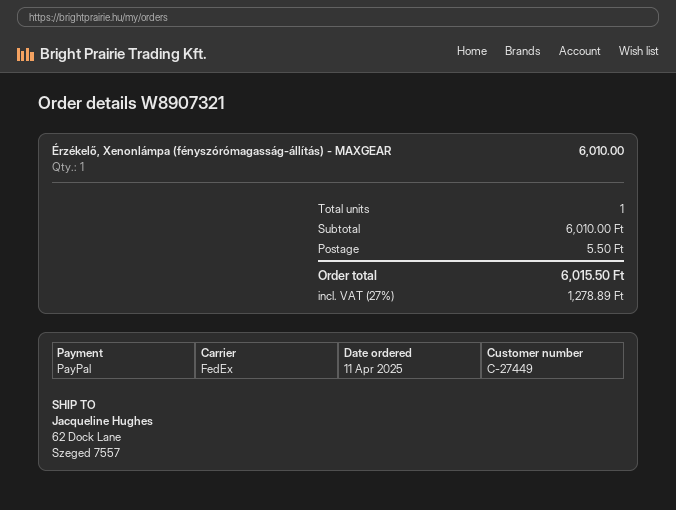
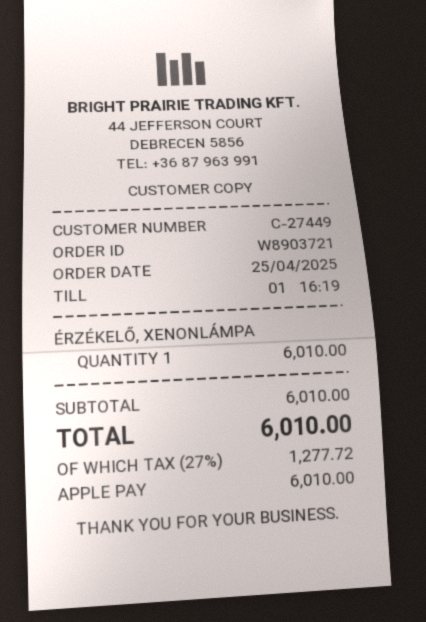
order number: W8907321 -> W8903721
order date: 2025-04-11 -> 2025-04-25
payment method: PayPal -> Apple Pay
shipping: 5.50 -> none
tax: 27% = 1278.89 -> 27% = 1277.72
total: 6015.50 -> 6010.00

